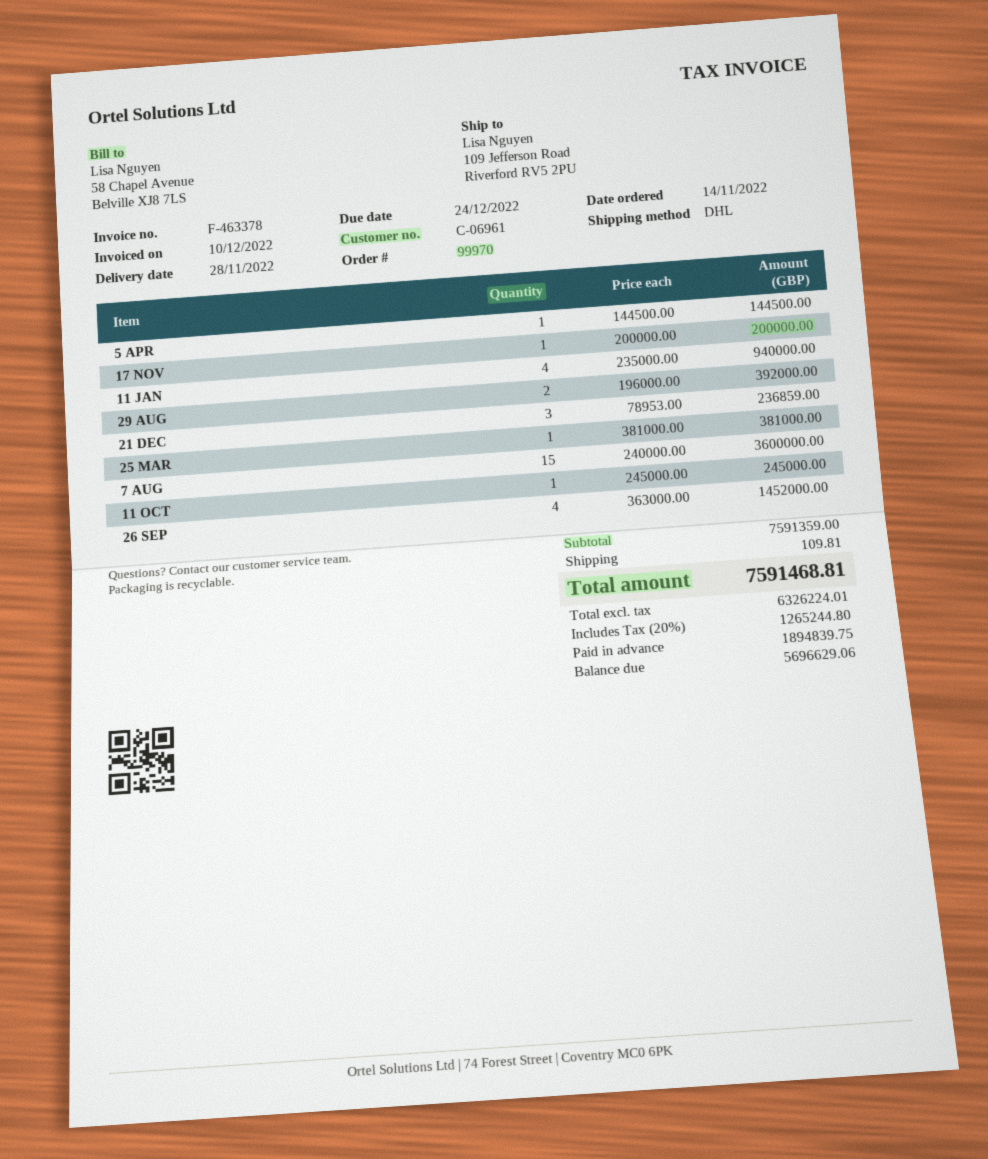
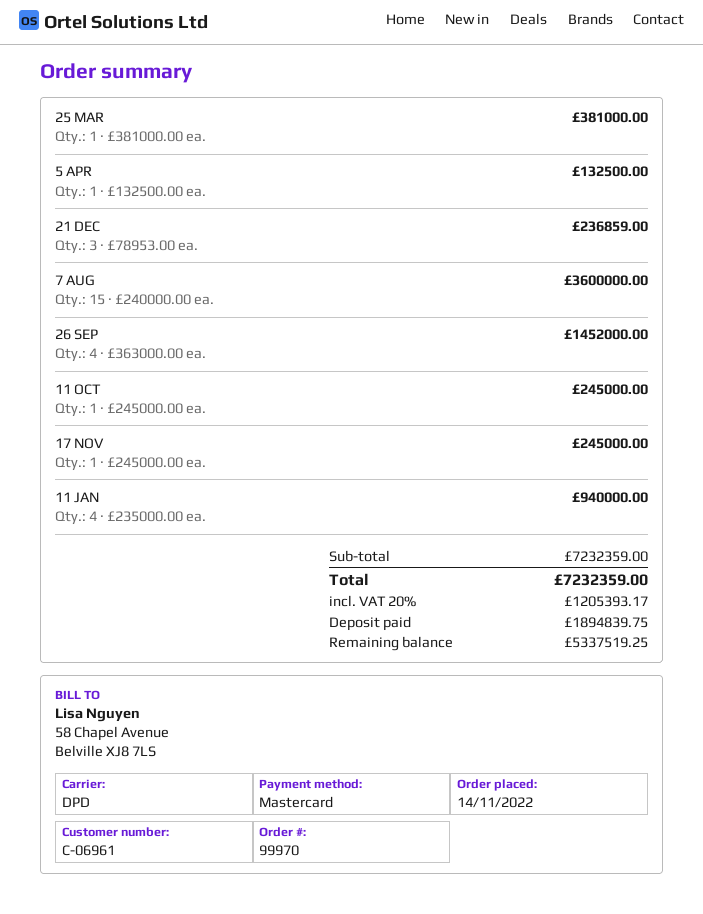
shipping method: DHL -> DPD
5 APR: 1 x 144500.00 = 144500.00 -> 1 x 132500.00 = 132500.00
17 NOV: 1 x 200000.00 = 200000.00 -> 1 x 245000.00 = 245000.00
29 AUG: 2 x 196000.00 = 392000.00 -> none
subtotal: 7591359.00 -> 7232359.00
shipping: 109.81 -> none
tax: 20% = 1265244.80 -> 20% = 1205393.17
total: 7591468.81 -> 7232359.00
balance: 5696629.06 -> 5337519.25

